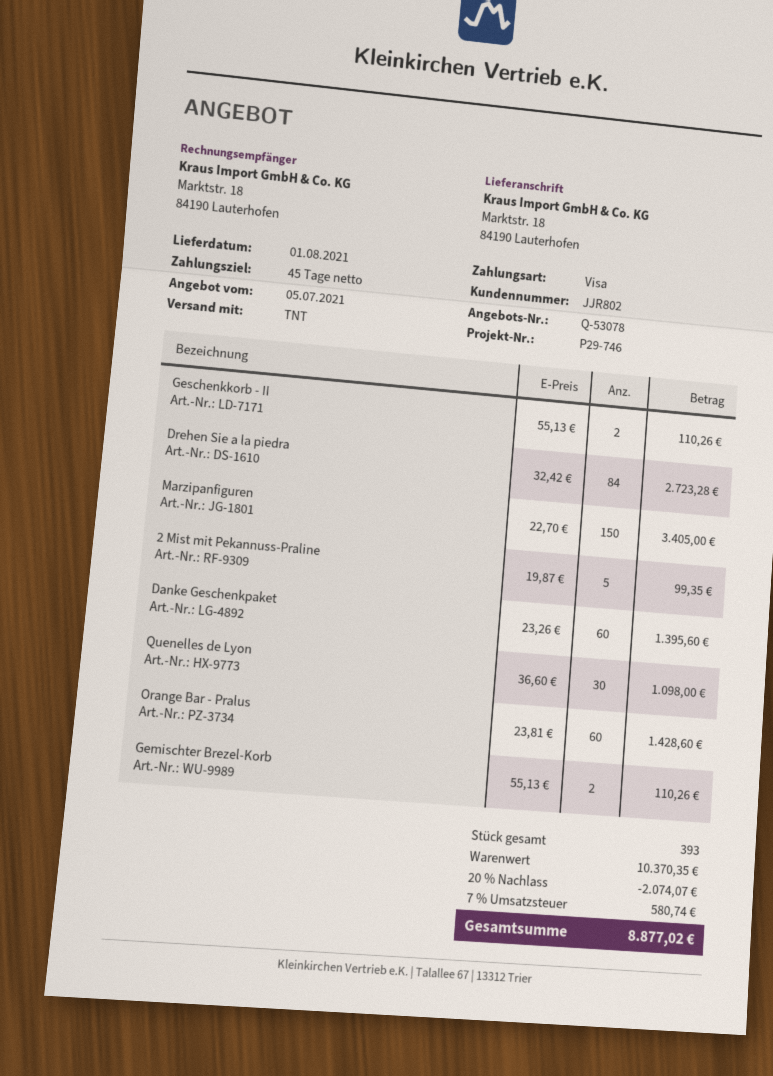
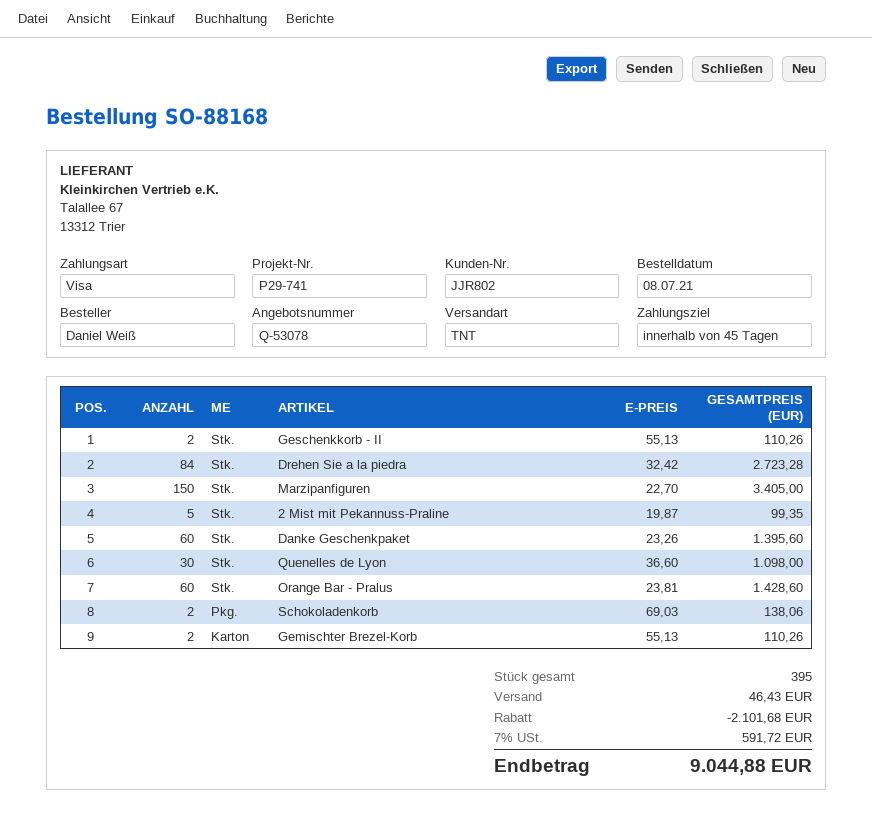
reference: P29-746 -> P29-741
Schokoladenkorb: none -> 2 x 69.03 = 138.06
total quantity: 393 -> 395
discount: 2074.07 -> 2101.68
shipping: none -> 46.43
tax: 7% = 580.74 -> 7% = 591.72
total: 8877.02 -> 9044.88

